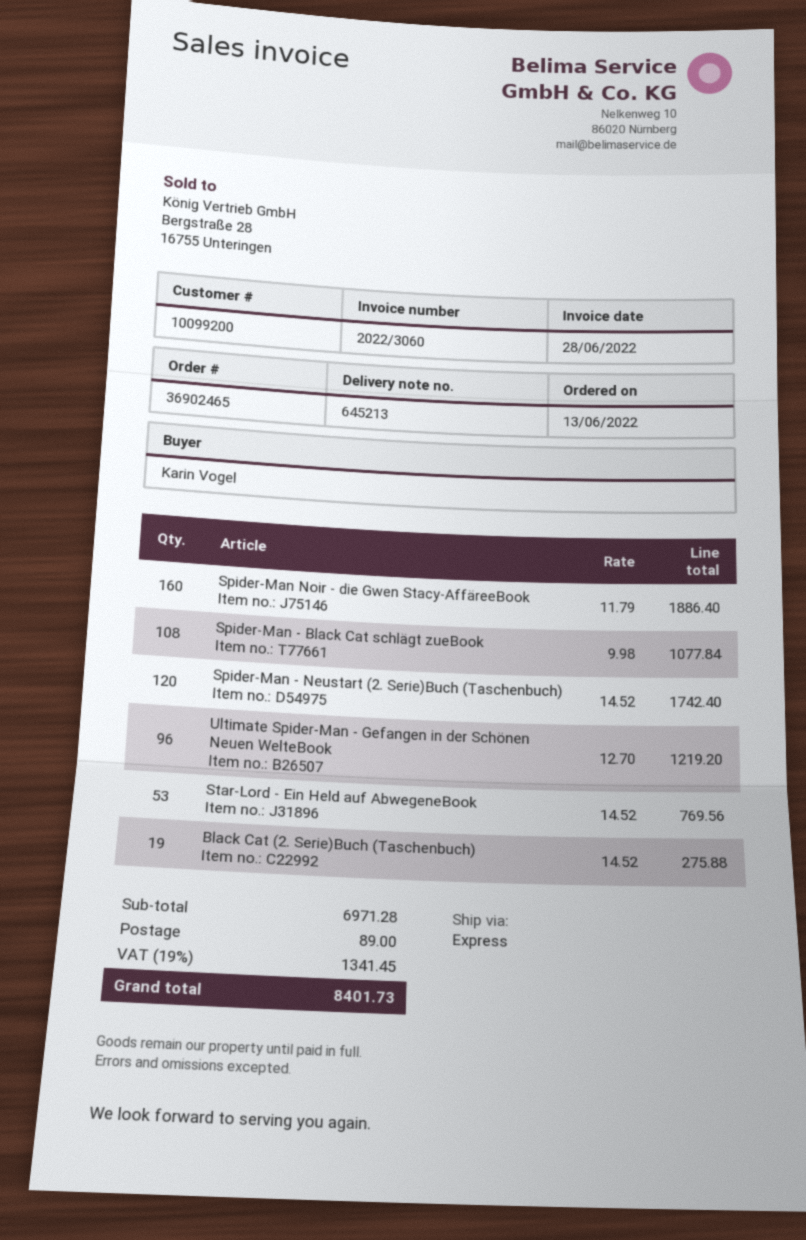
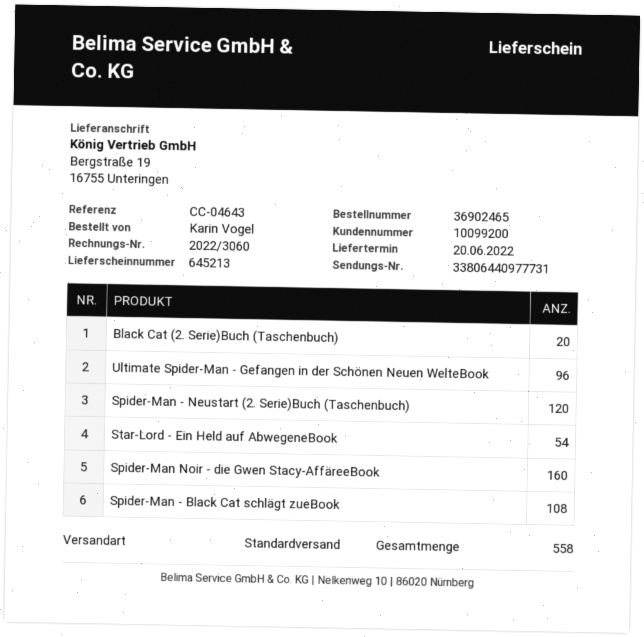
shipping method: express -> standard
Star-Lord - Ein Held auf AbwegeneBook: 53 -> 54
Black Cat (2. Serie)Buch (Taschenbuch): 19 -> 20

